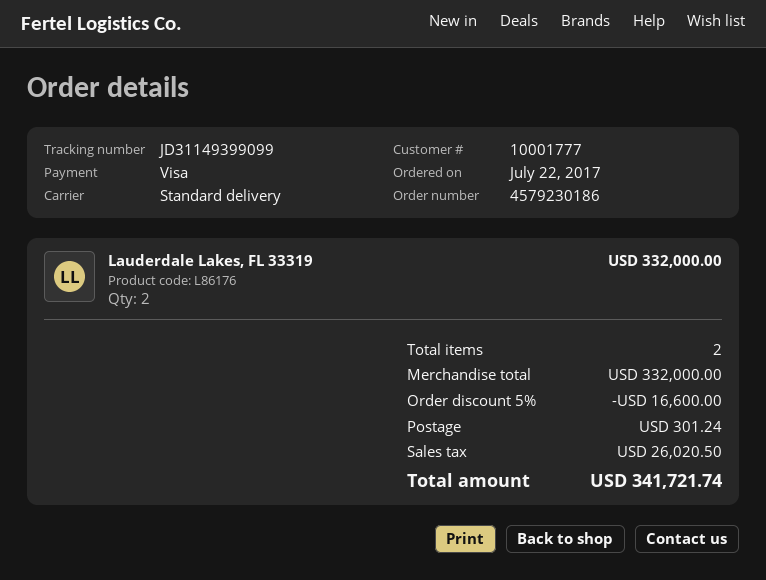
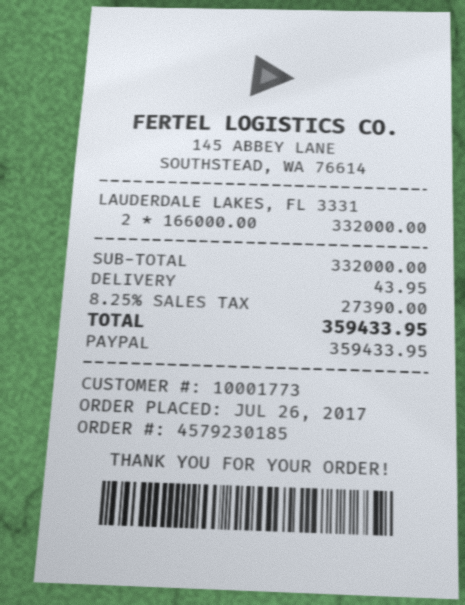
order number: 4579230186 -> 4579230185
order date: 2017-07-22 -> 2017-07-26
customer number: 10001777 -> 10001773
payment method: Visa -> PayPal
discount: 5% = 16600.00 -> none
shipping: 301.24 -> 43.95
tax: 26020.50 -> 27390.00
total: 341721.74 -> 359433.95

